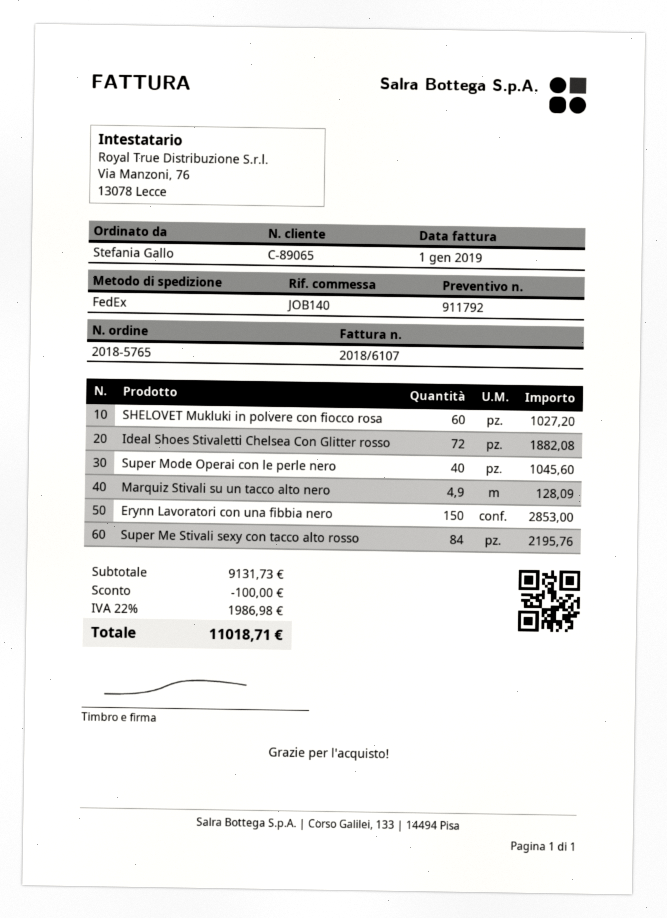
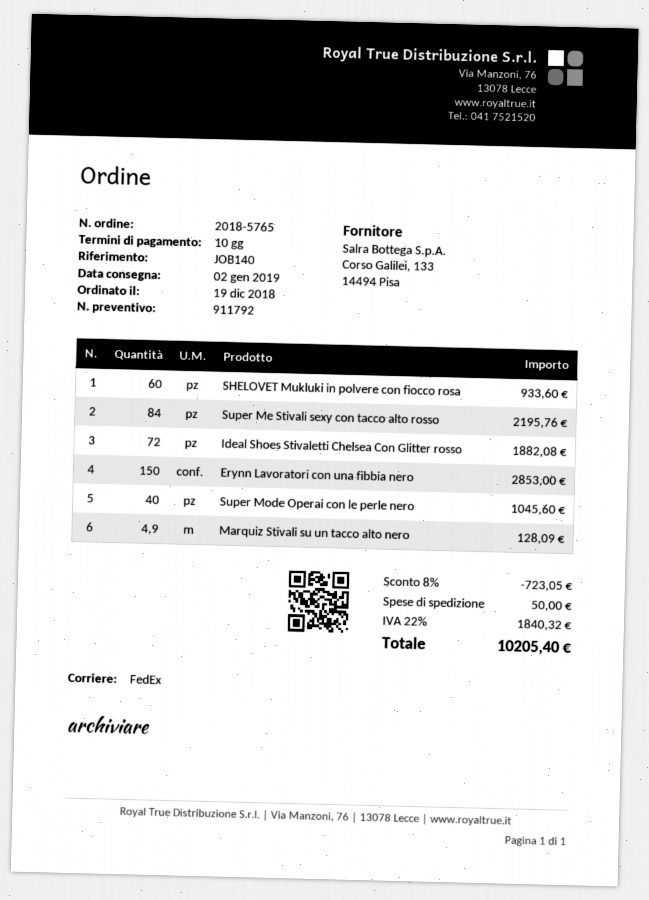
SHELOVET Mukluki in polvere con fiocco rosa: 60 for 1027.20 -> 60 for 933.60
discount: 100.00 -> 723.05
shipping: none -> 50.00
tax: 22% = 1986.98 -> 22% = 1840.32
total: 11018.71 -> 10205.40

